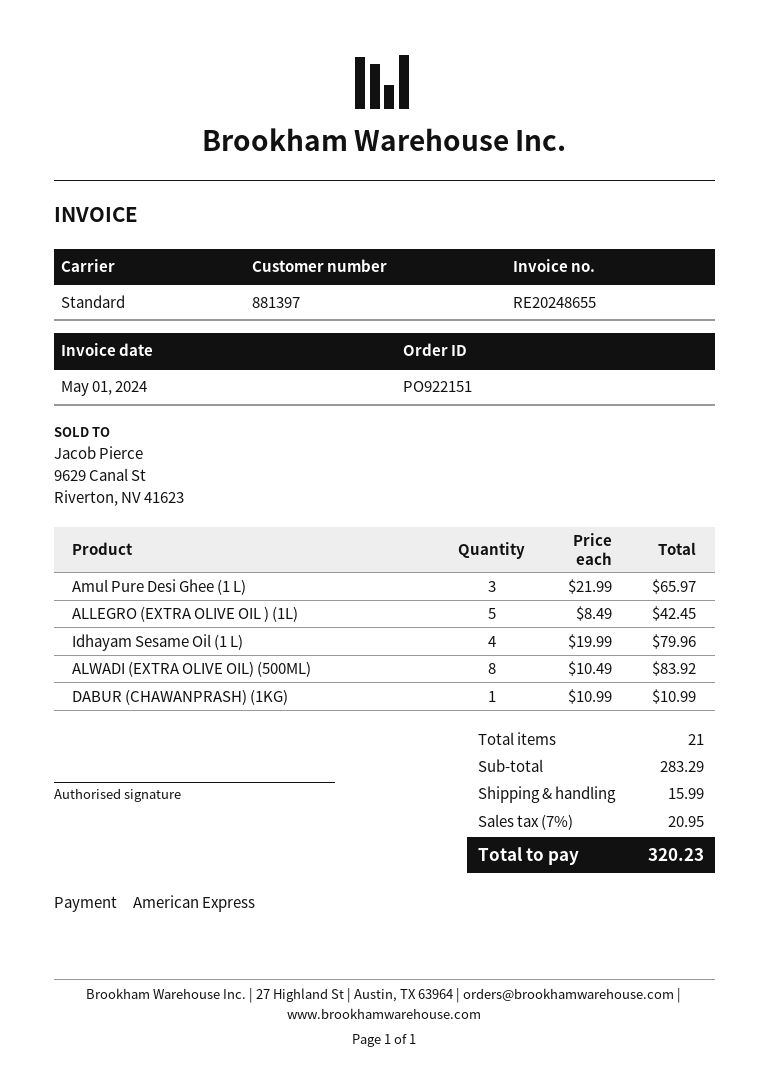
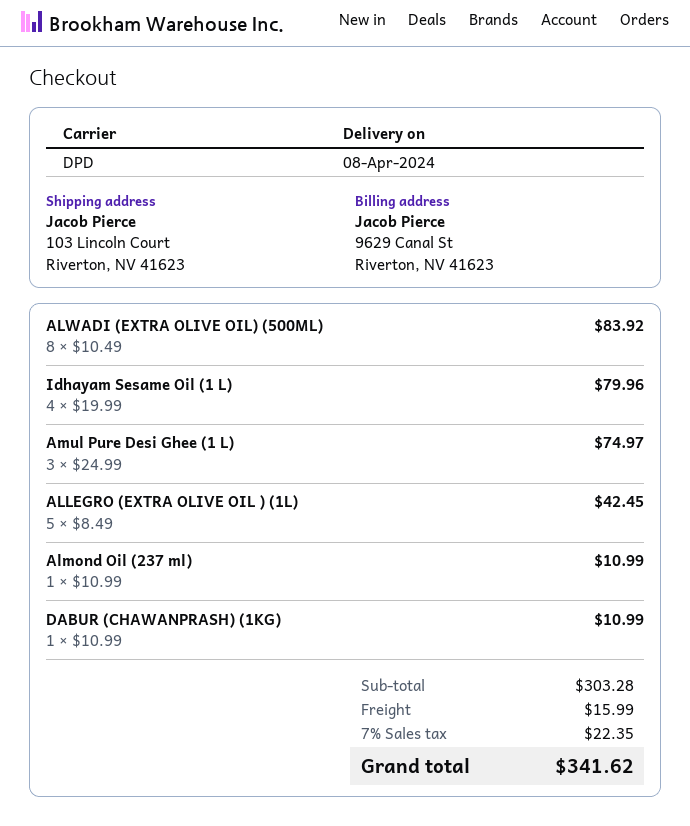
shipping method: standard -> DPD
Amul Pure Desi Ghee (1 L): 3 x 21.99 = 65.97 -> 3 x 24.99 = 74.97
Almond Oil (237 ml): none -> 1 x 10.99 = 10.99
subtotal: 283.29 -> 303.28
tax: 7% = 20.95 -> 7% = 22.35
total: 320.23 -> 341.62

